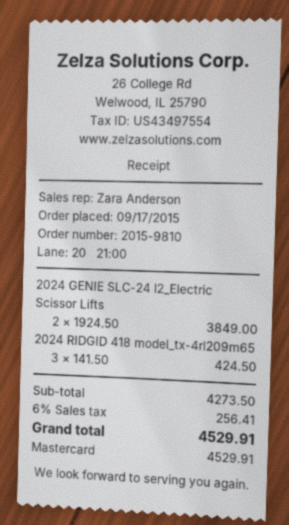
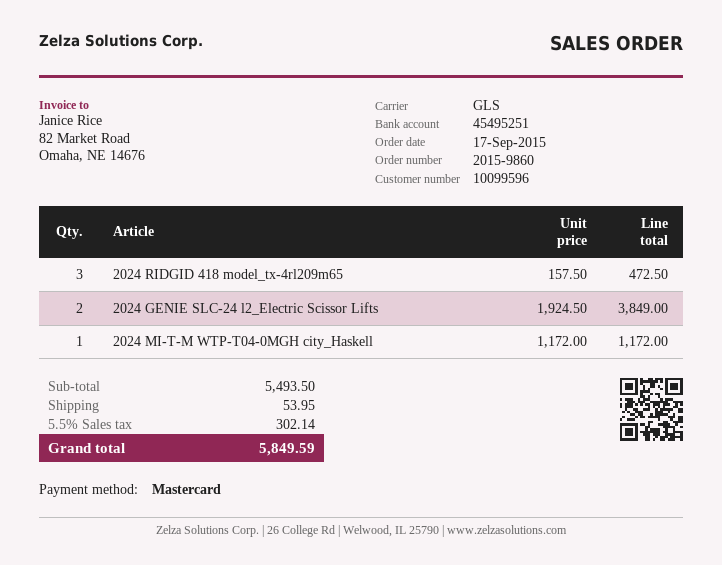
order number: 2015-9810 -> 2015-9860
2024 RIDGID 418 model_tx-4rl209m65: 3 x 141.50 = 424.50 -> 3 x 157.50 = 472.50
2024 MI-T-M WTP-T04-0MGH city_Haskell: none -> 1 x 1172.00 = 1172.00
subtotal: 4273.50 -> 5493.50
shipping: none -> 53.95
tax: 6% = 256.41 -> 5.5% = 302.14
total: 4529.91 -> 5849.59

